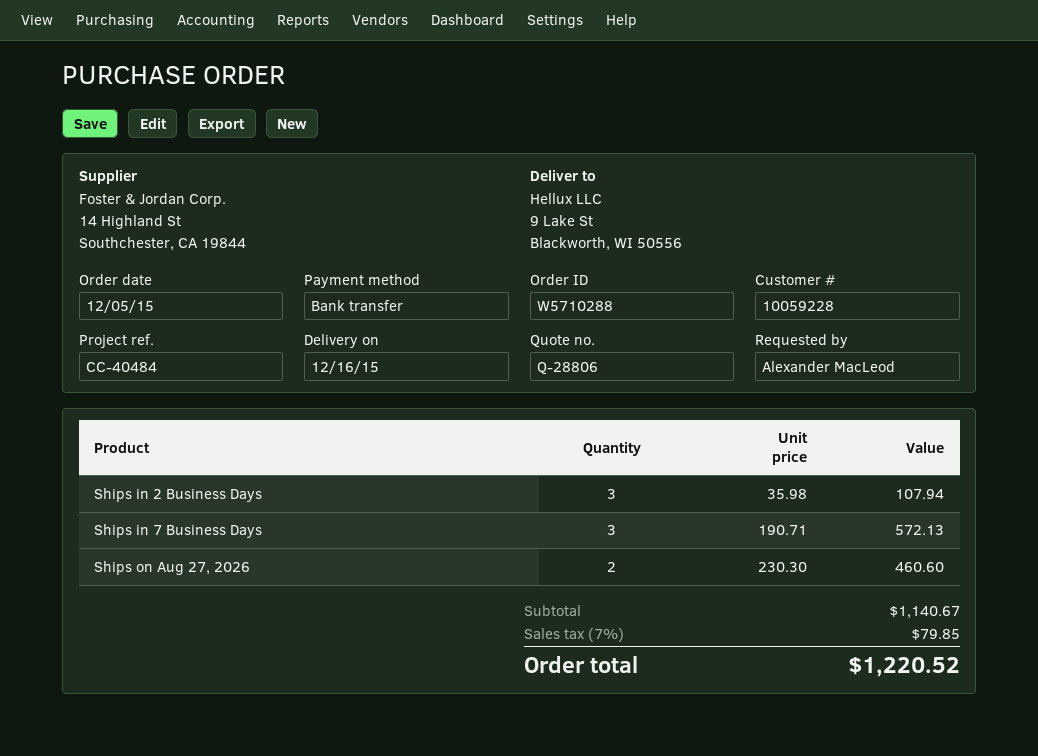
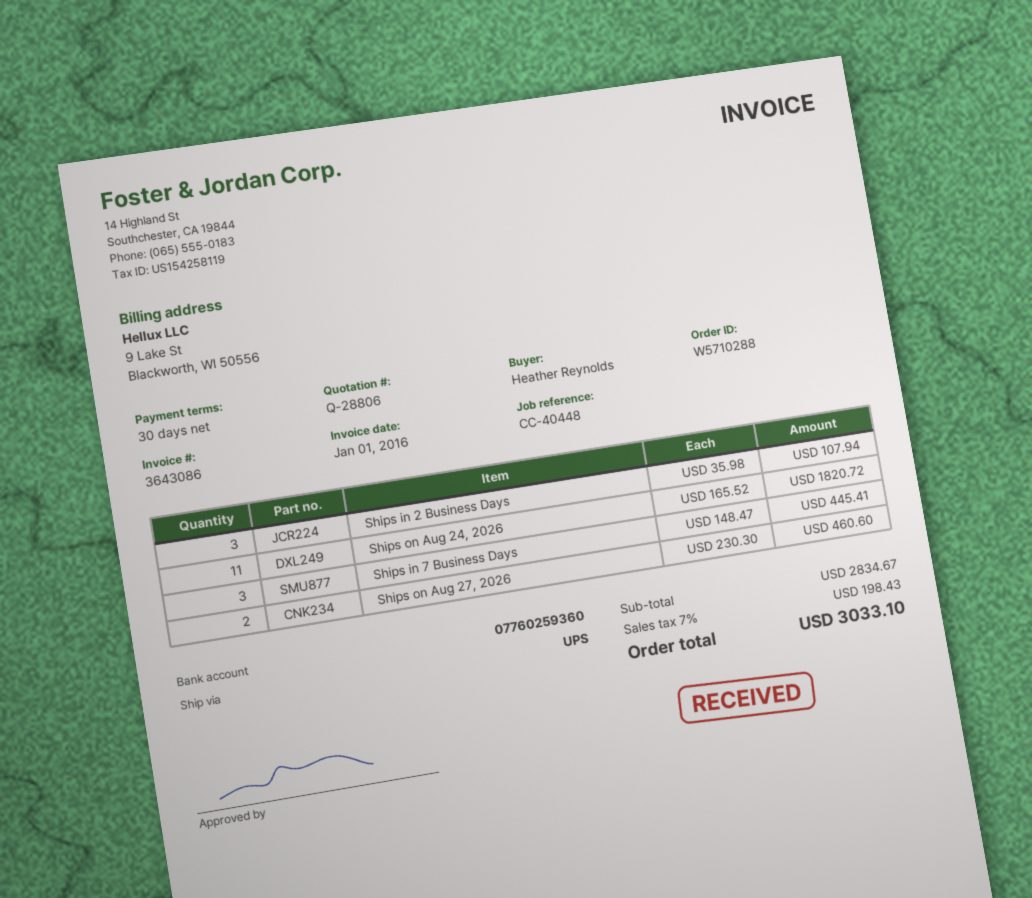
reference: CC-40484 -> CC-40448
ordered by: Alexander MacLeod -> Heather Reynolds
Ships in 7 Business Days: 3 x 190.71 = 572.13 -> 3 x 148.47 = 445.41
Ships on Aug 24, 2026: none -> 11 x 165.52 = 1820.72
subtotal: 1140.67 -> 2834.67
tax: 7% = 79.85 -> 7% = 198.43
total: 1220.52 -> 3033.10

